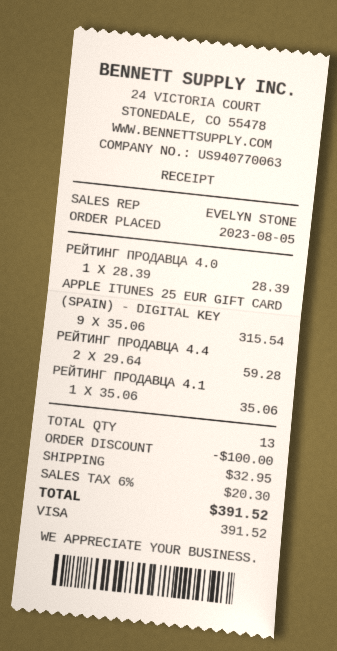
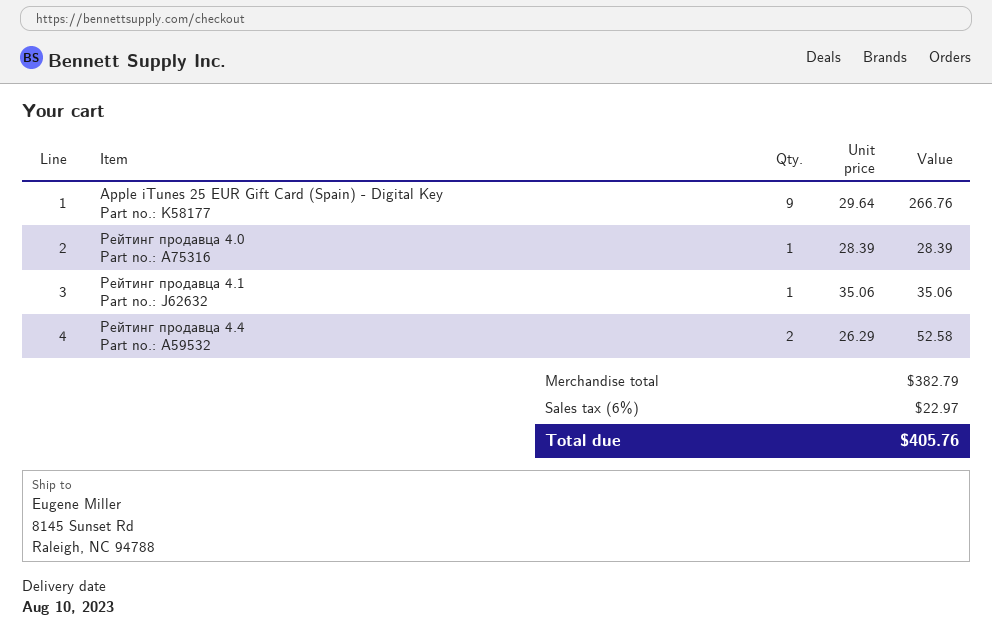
APPLE ITUNES 25 EUR GIFT CARD (SPAIN) - DIGITAL KEY: 9 x 35.06 = 315.54 -> 9 x 29.64 = 266.76
РЕЙТИНГ ПРОДАВЦА 4.4: 2 x 29.64 = 59.28 -> 2 x 26.29 = 52.58
discount: 100.00 -> none
shipping: 32.95 -> none
tax: 6% = 20.30 -> 6% = 22.97
total: 391.52 -> 405.76

